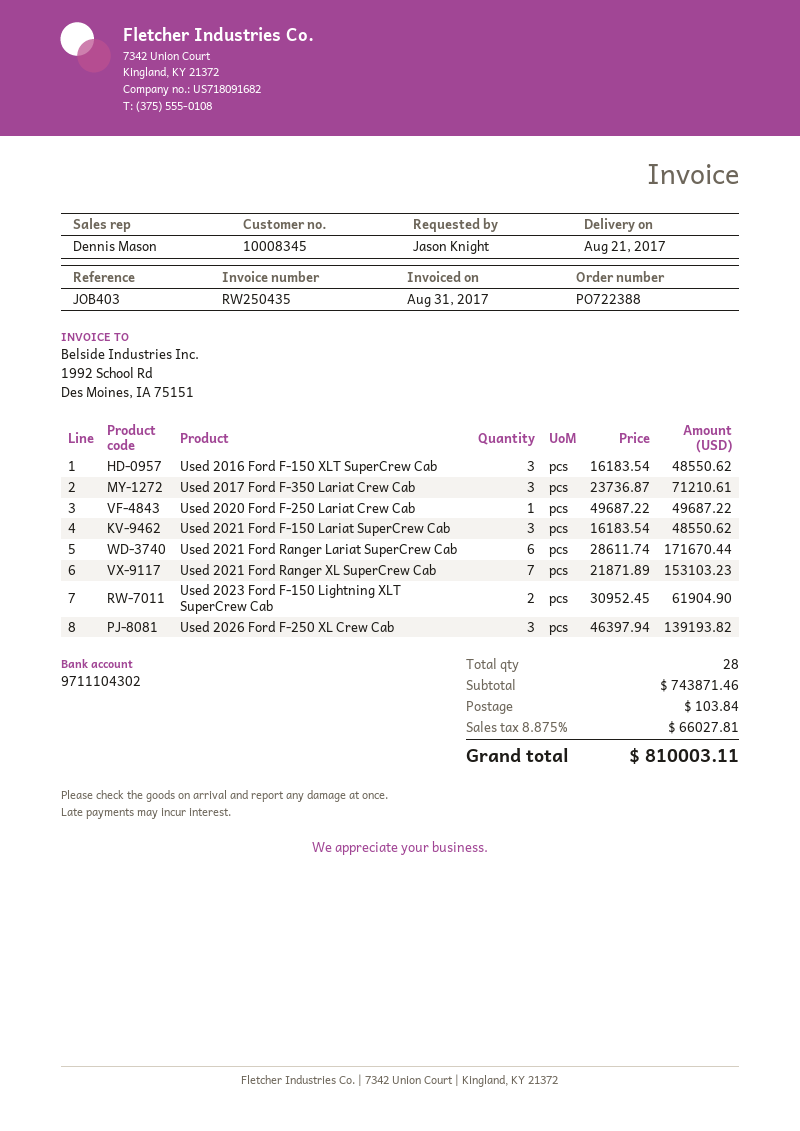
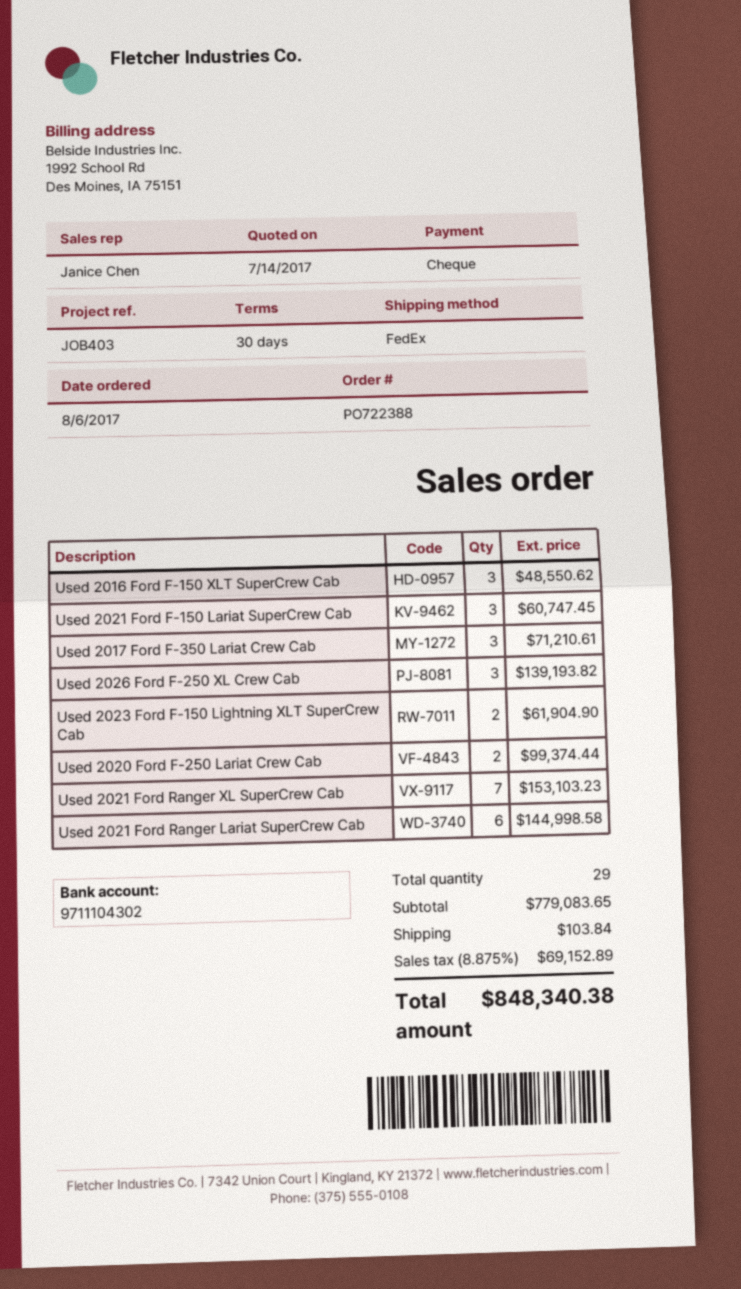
sales rep: Dennis Mason -> Janice Chen
Used 2020 Ford F-250 Lariat Crew Cab: 1 for 49687.22 -> 2 for 99374.44
Used 2021 Ford F-150 Lariat SuperCrew Cab: 3 for 48550.62 -> 3 for 60747.45
Used 2021 Ford Ranger Lariat SuperCrew Cab: 6 for 171670.44 -> 6 for 144998.58
total quantity: 28 -> 29
subtotal: 743871.46 -> 779083.65
tax: 8.875% = 66027.81 -> 8.875% = 69152.89
total: 810003.11 -> 848340.38

